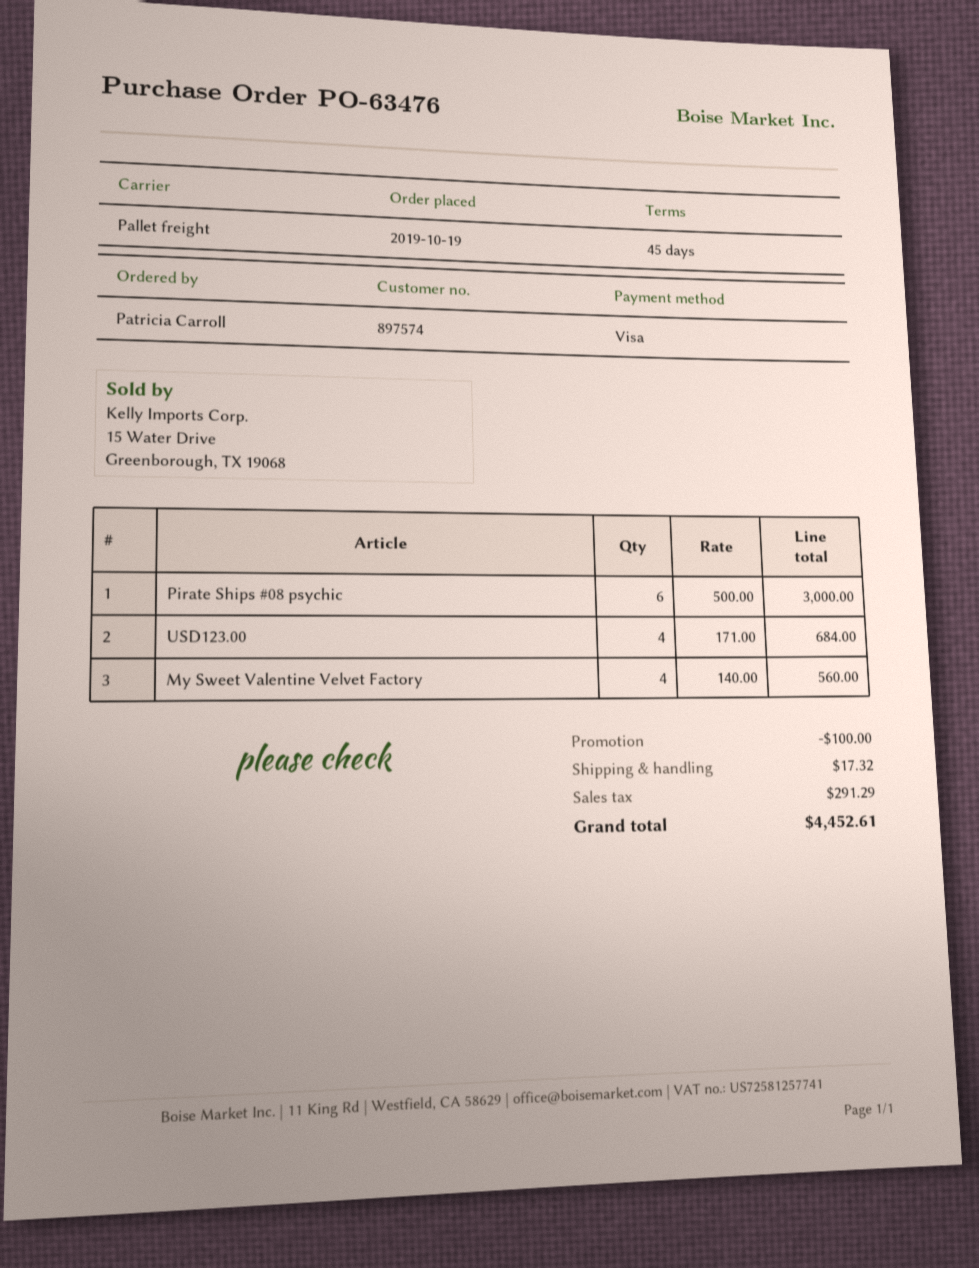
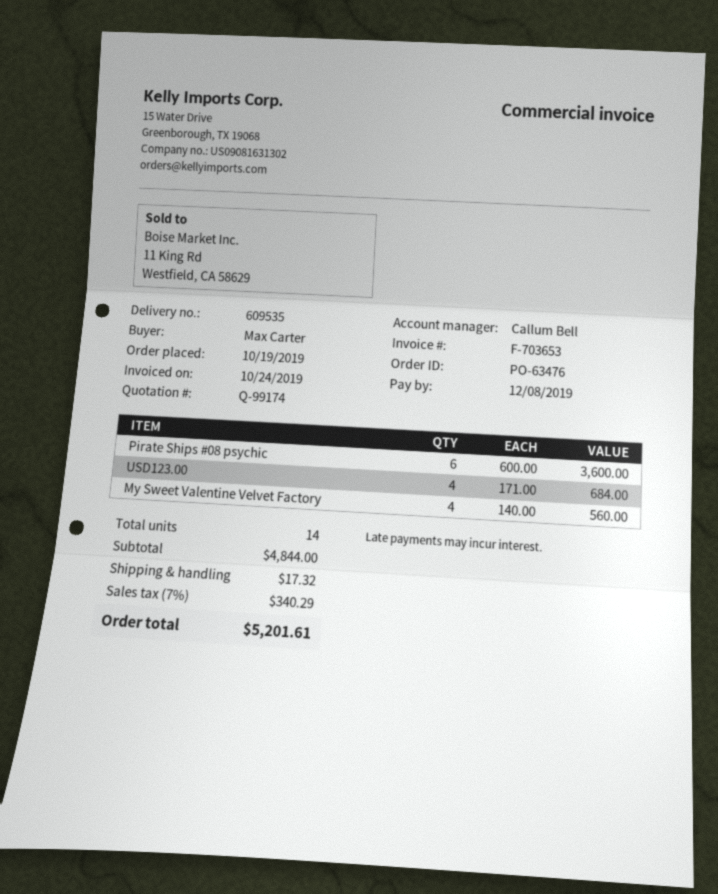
ordered by: Patricia Carroll -> Max Carter
Pirate Ships #08 psychic: 6 x 500.00 = 3000.00 -> 6 x 600.00 = 3600.00
discount: 100.00 -> none
tax: 291.29 -> 340.29
total: 4452.61 -> 5201.61

